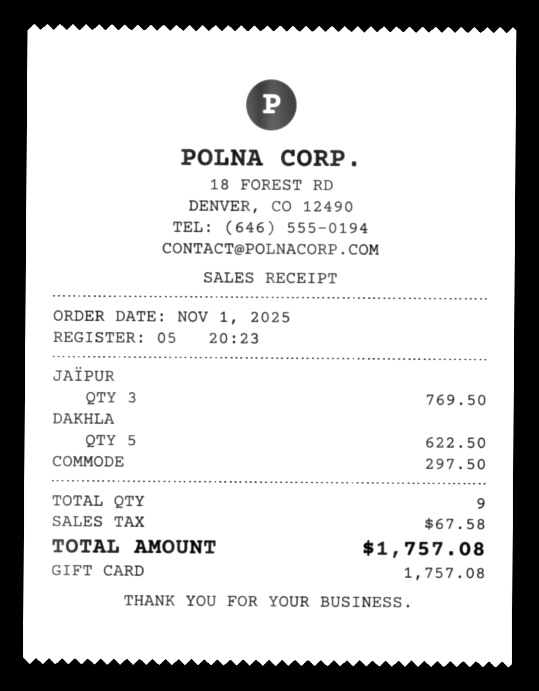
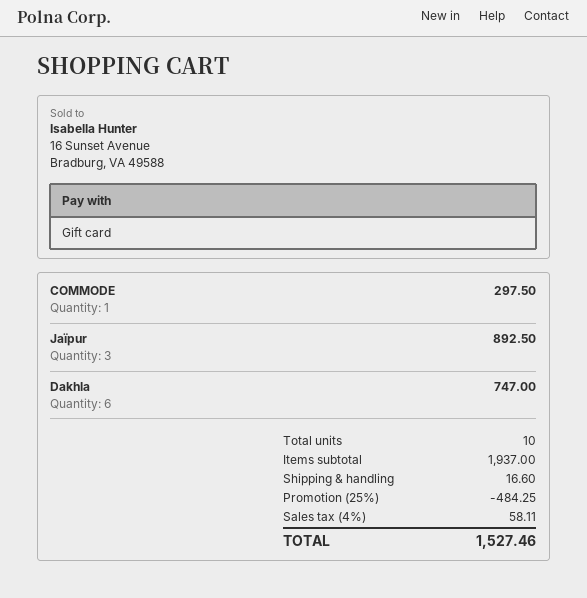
JAÏPUR: 3 for 769.50 -> 3 for 892.50
DAKHLA: 5 for 622.50 -> 6 for 747.00
total quantity: 9 -> 10
discount: none -> 25% = 484.25
shipping: none -> 16.60
tax: 67.58 -> 58.11
total: 1757.08 -> 1527.46

